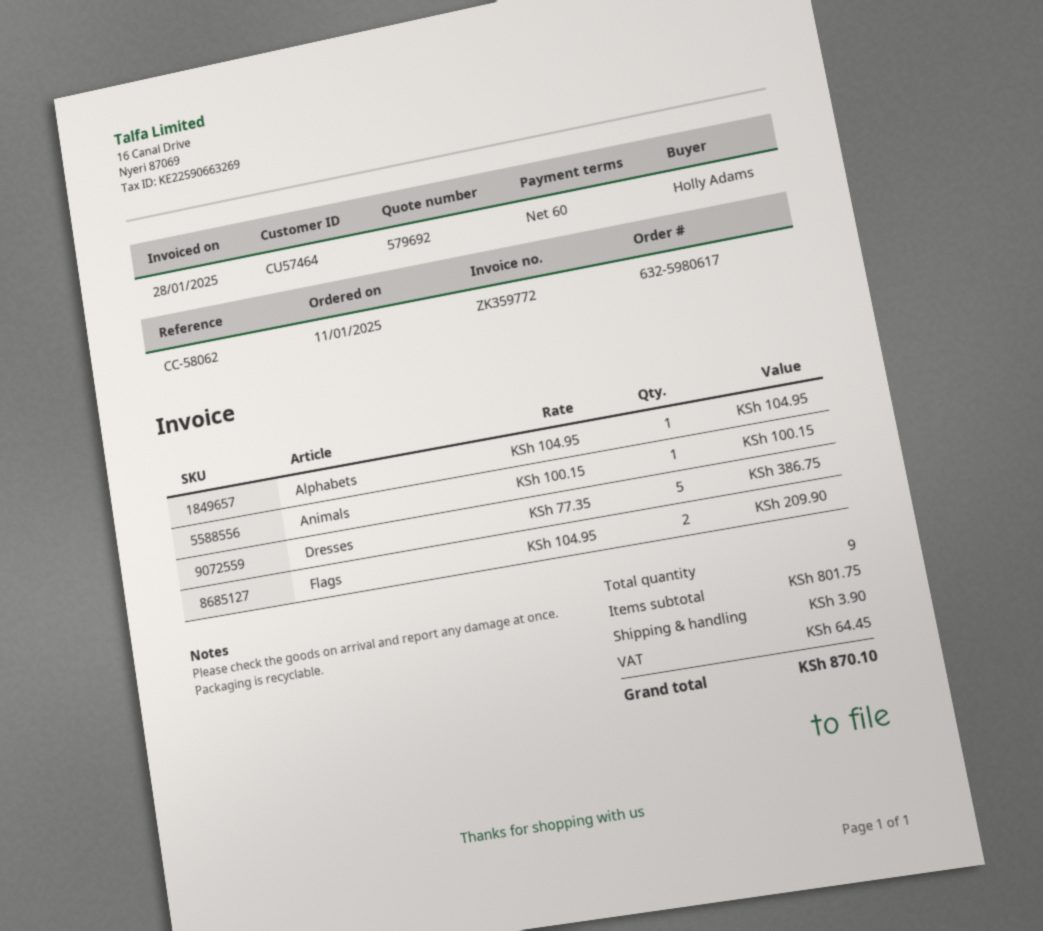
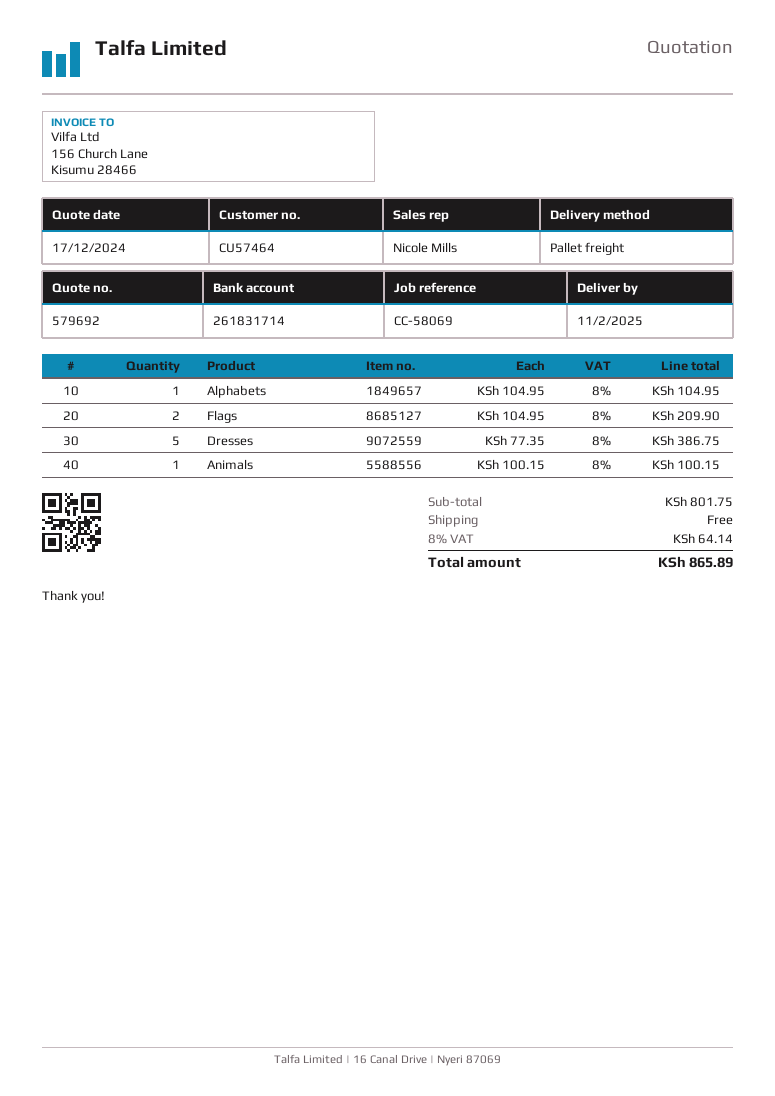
reference: CC-58062 -> CC-58069
shipping: 3.90 -> 0.00
tax: 64.45 -> 64.14
total: 870.10 -> 865.89

